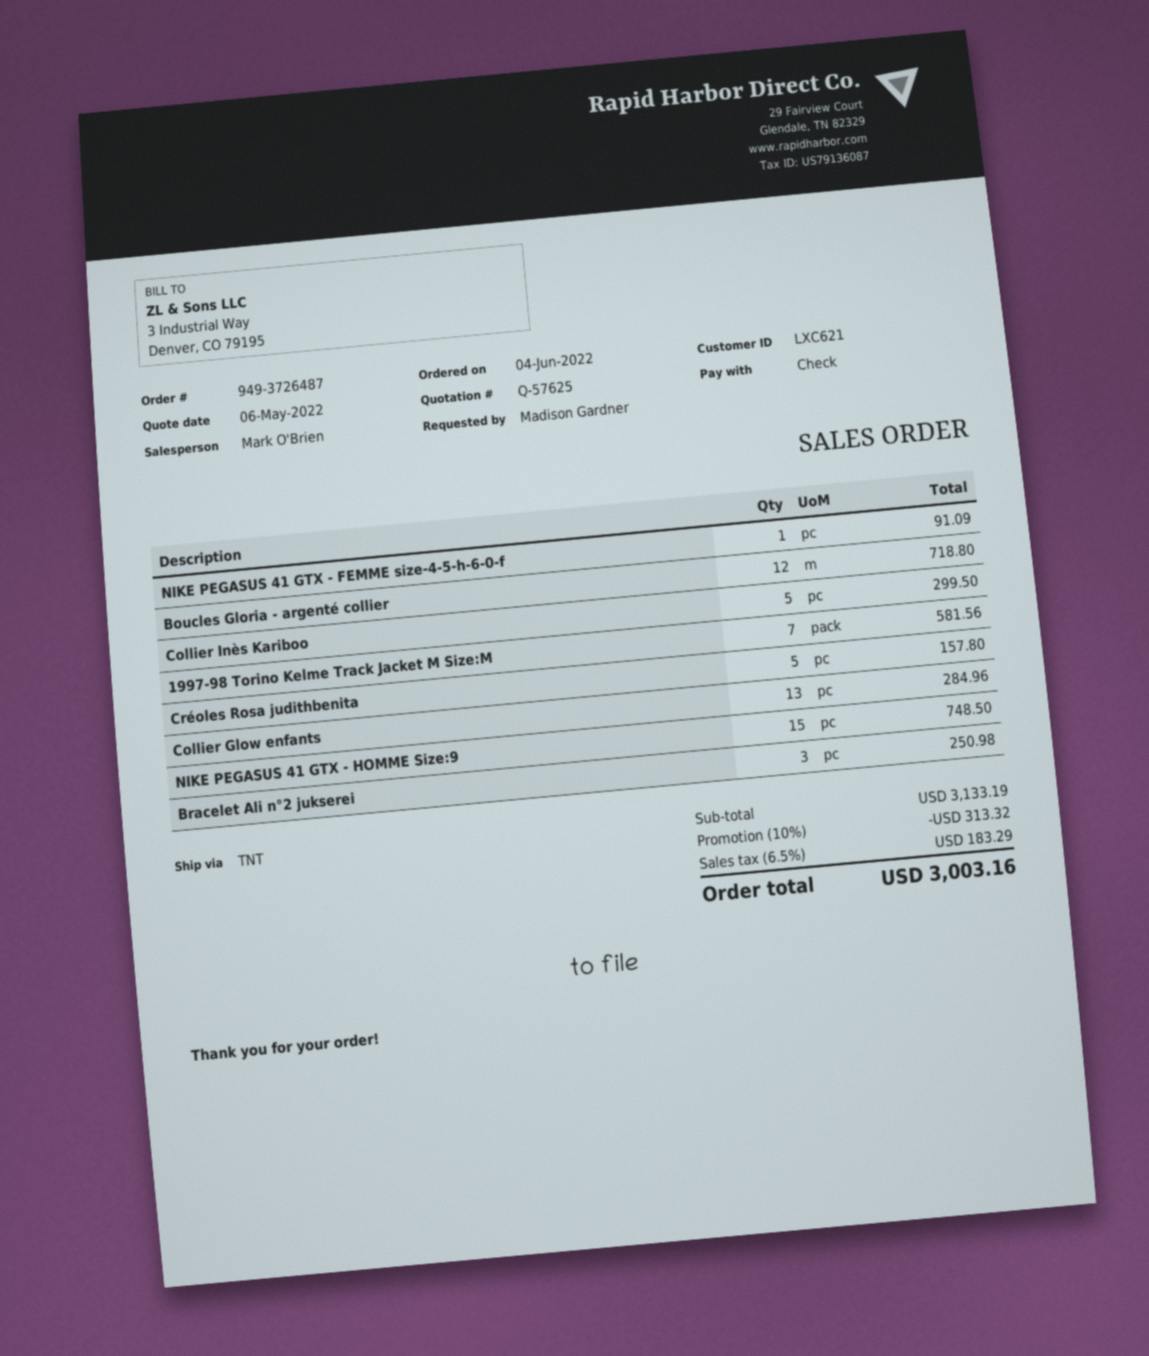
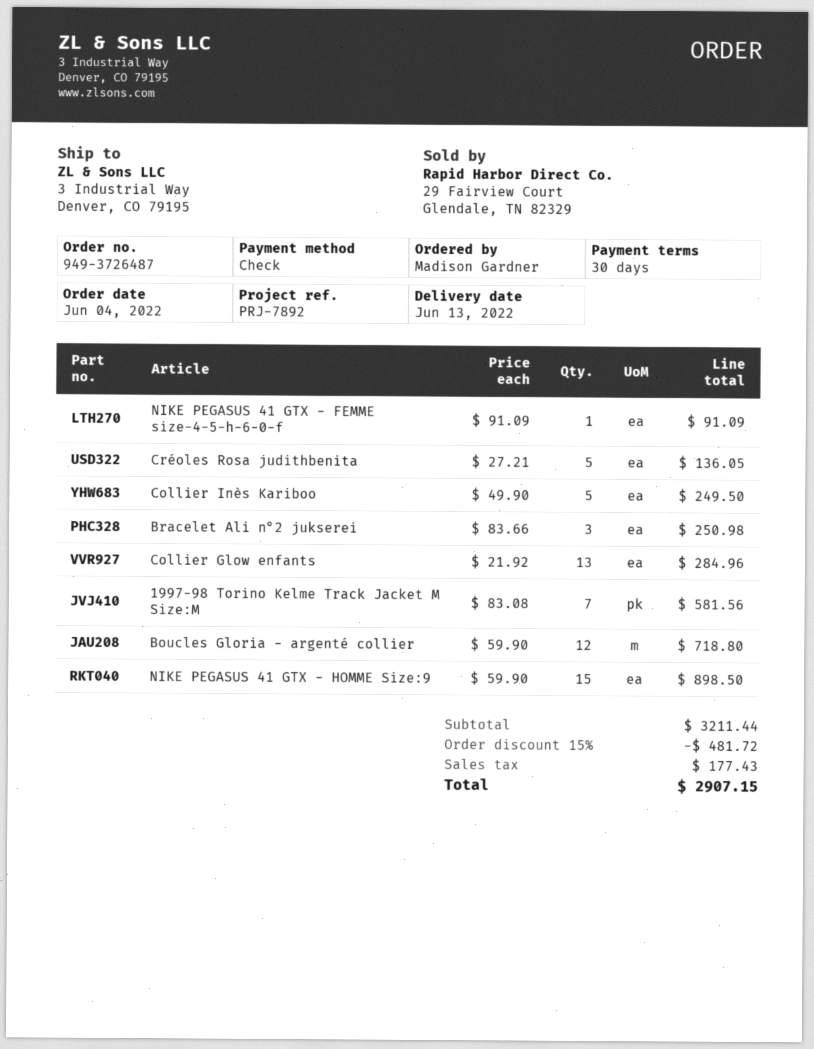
Collier Inès Kariboo: 5 for 299.50 -> 5 for 249.50
Créoles Rosa judithbenita: 5 for 157.80 -> 5 for 136.05
NIKE PEGASUS 41 GTX - HOMME Size:9: 15 for 748.50 -> 15 for 898.50
subtotal: 3133.19 -> 3211.44
discount: 10% = 313.32 -> 15% = 481.72
tax: 183.29 -> 177.43
total: 3003.16 -> 2907.15

